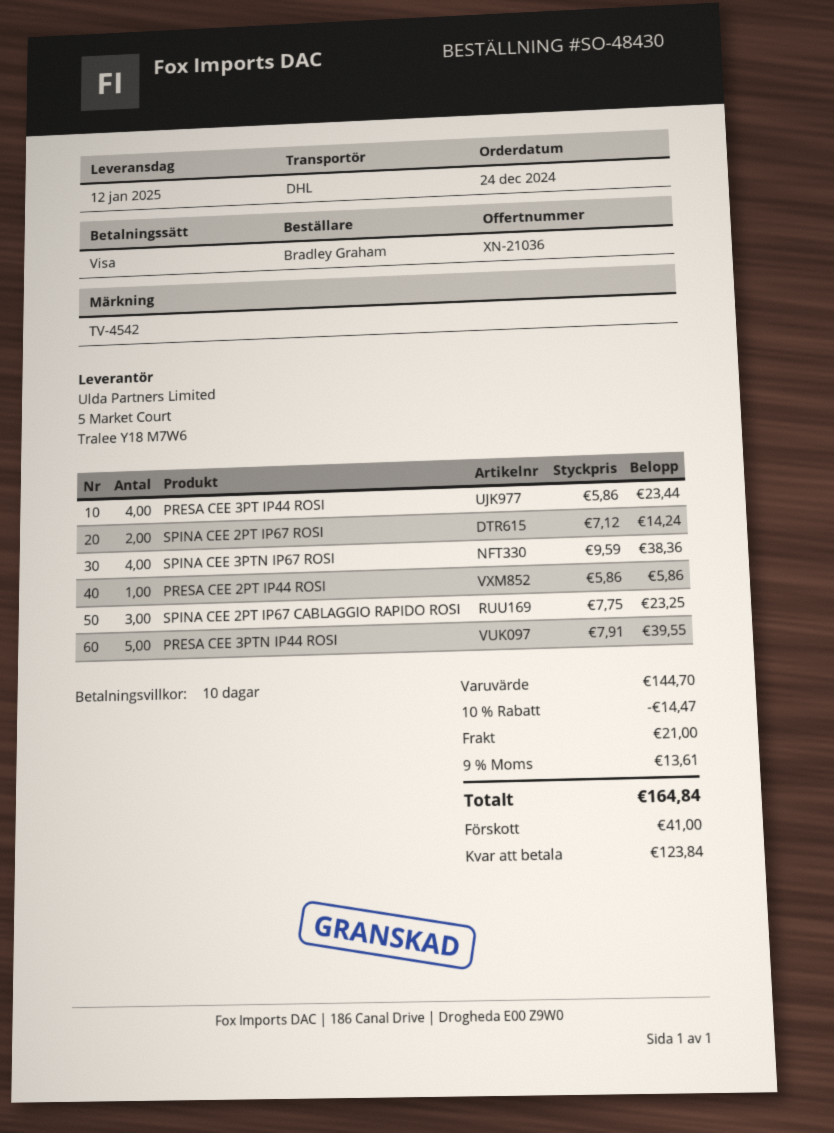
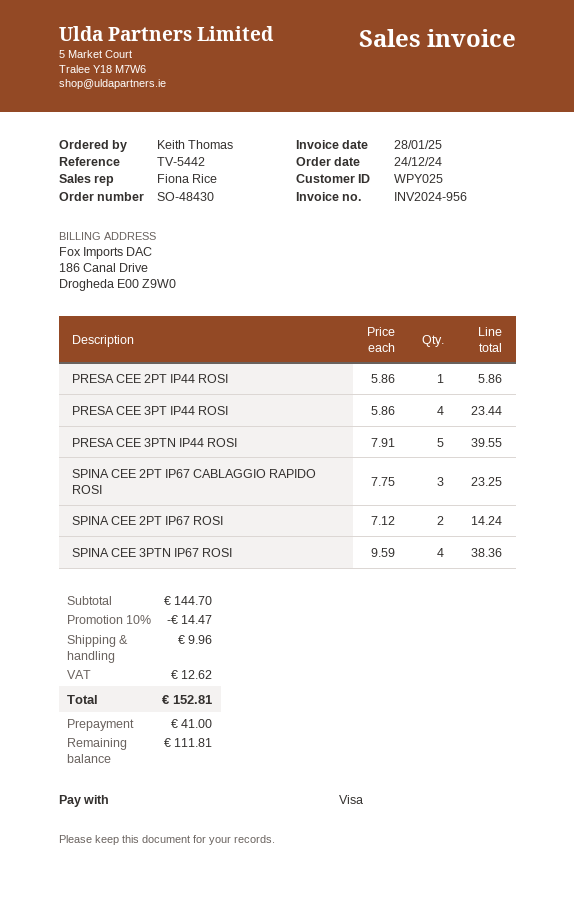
reference: TV-4542 -> TV-5442
ordered by: Bradley Graham -> Keith Thomas
shipping: 21.00 -> 9.96
tax: 13.61 -> 12.62
total: 164.84 -> 152.81
balance: 123.84 -> 111.81

